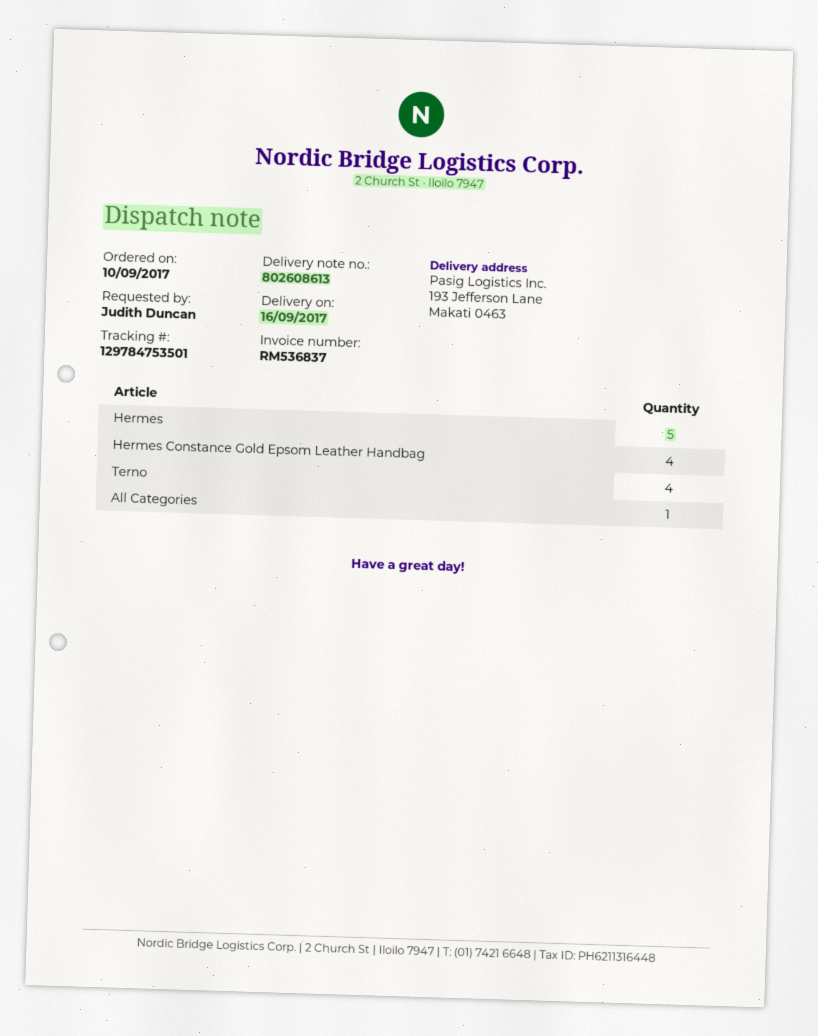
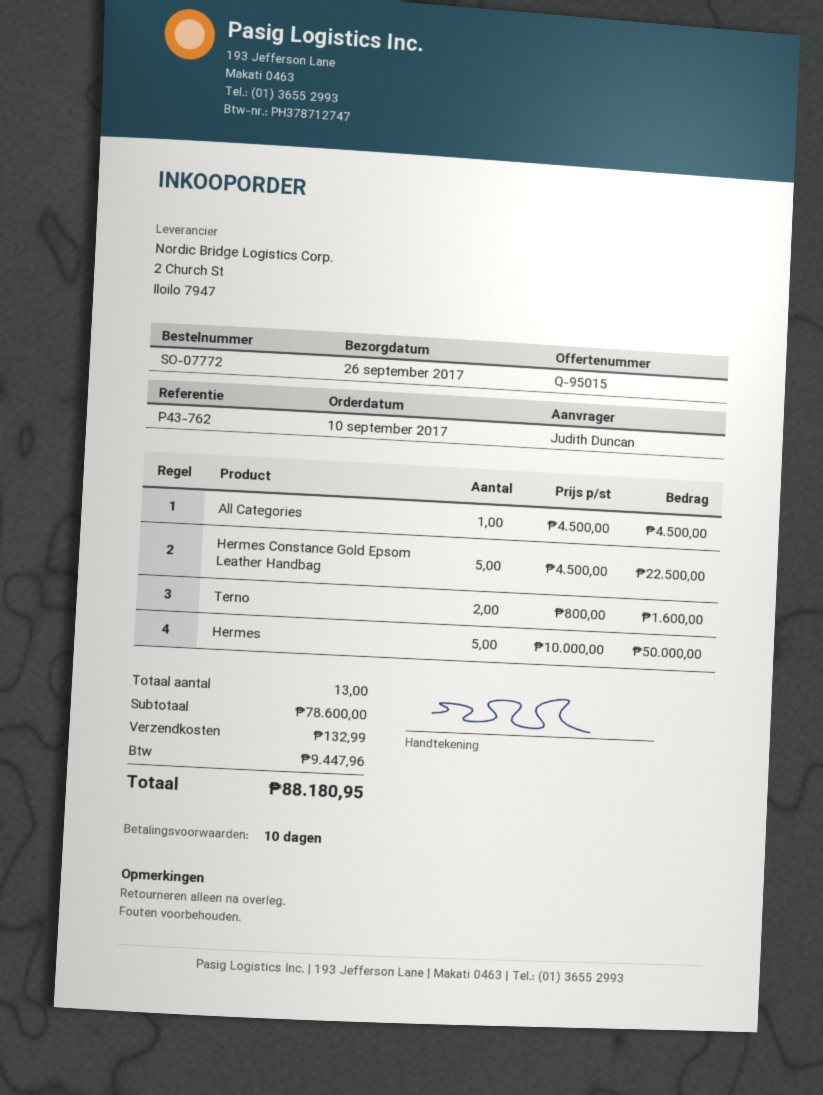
delivery date: 2017-09-16 -> 2017-09-26
Hermes Constance Gold Epsom Leather Handbag: 4 -> 5
Terno: 4 -> 2

